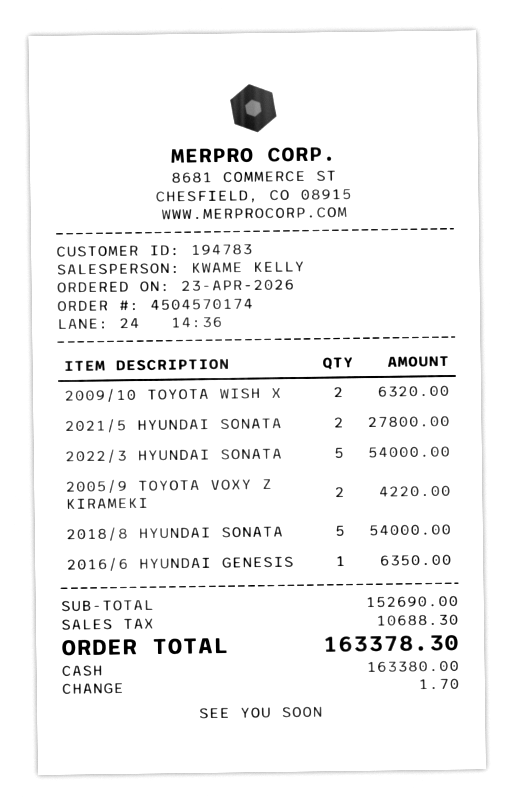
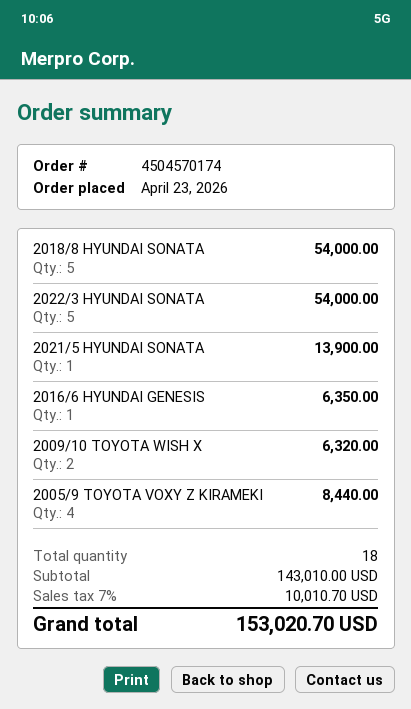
2021/5 HYUNDAI SONATA: 2 for 27800.00 -> 1 for 13900.00
2005/9 TOYOTA VOXY Z KIRAMEKI: 2 for 4220.00 -> 4 for 8440.00
subtotal: 152690.00 -> 143010.00
tax: 10688.30 -> 10010.70
total: 163378.30 -> 153020.70

